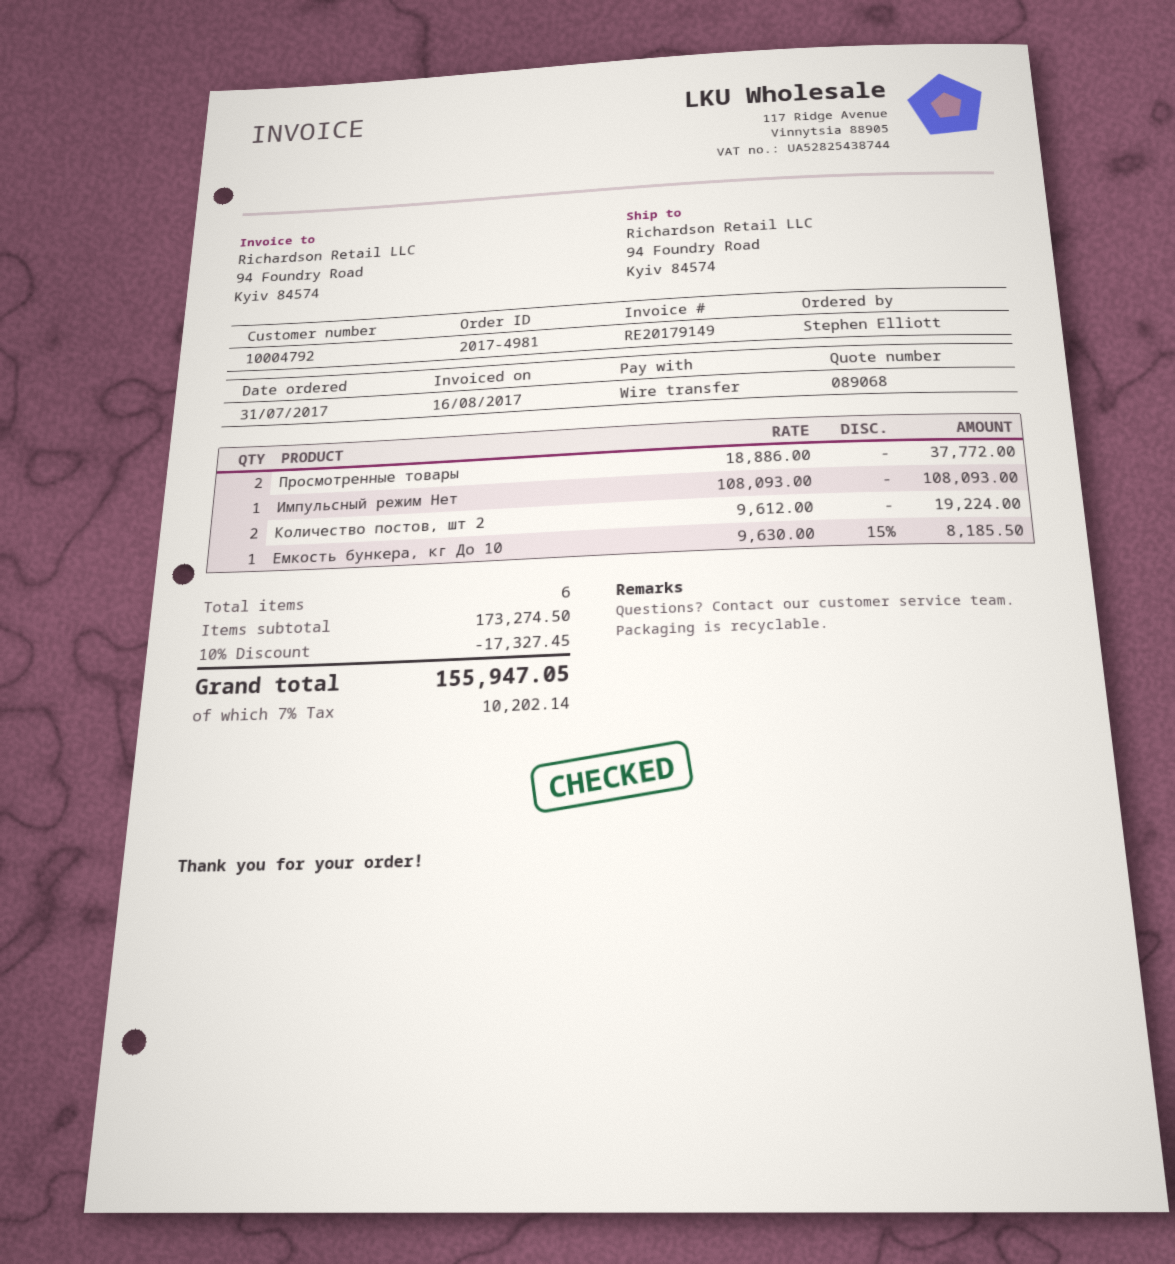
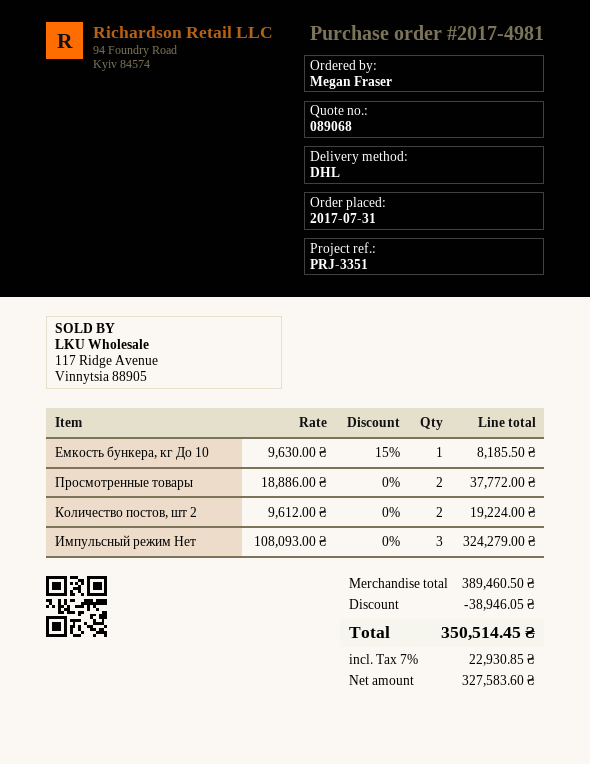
ordered by: Stephen Elliott -> Megan Fraser
Импульсный режим Нет: 1 x 108093.00 = 108093.00 -> 3 x 108093.00 = 324279.00
subtotal: 173274.50 -> 389460.50
discount: 17327.45 -> 38946.05
tax: 7% = 10202.14 -> 7% = 22930.85
total: 155947.05 -> 350514.45

